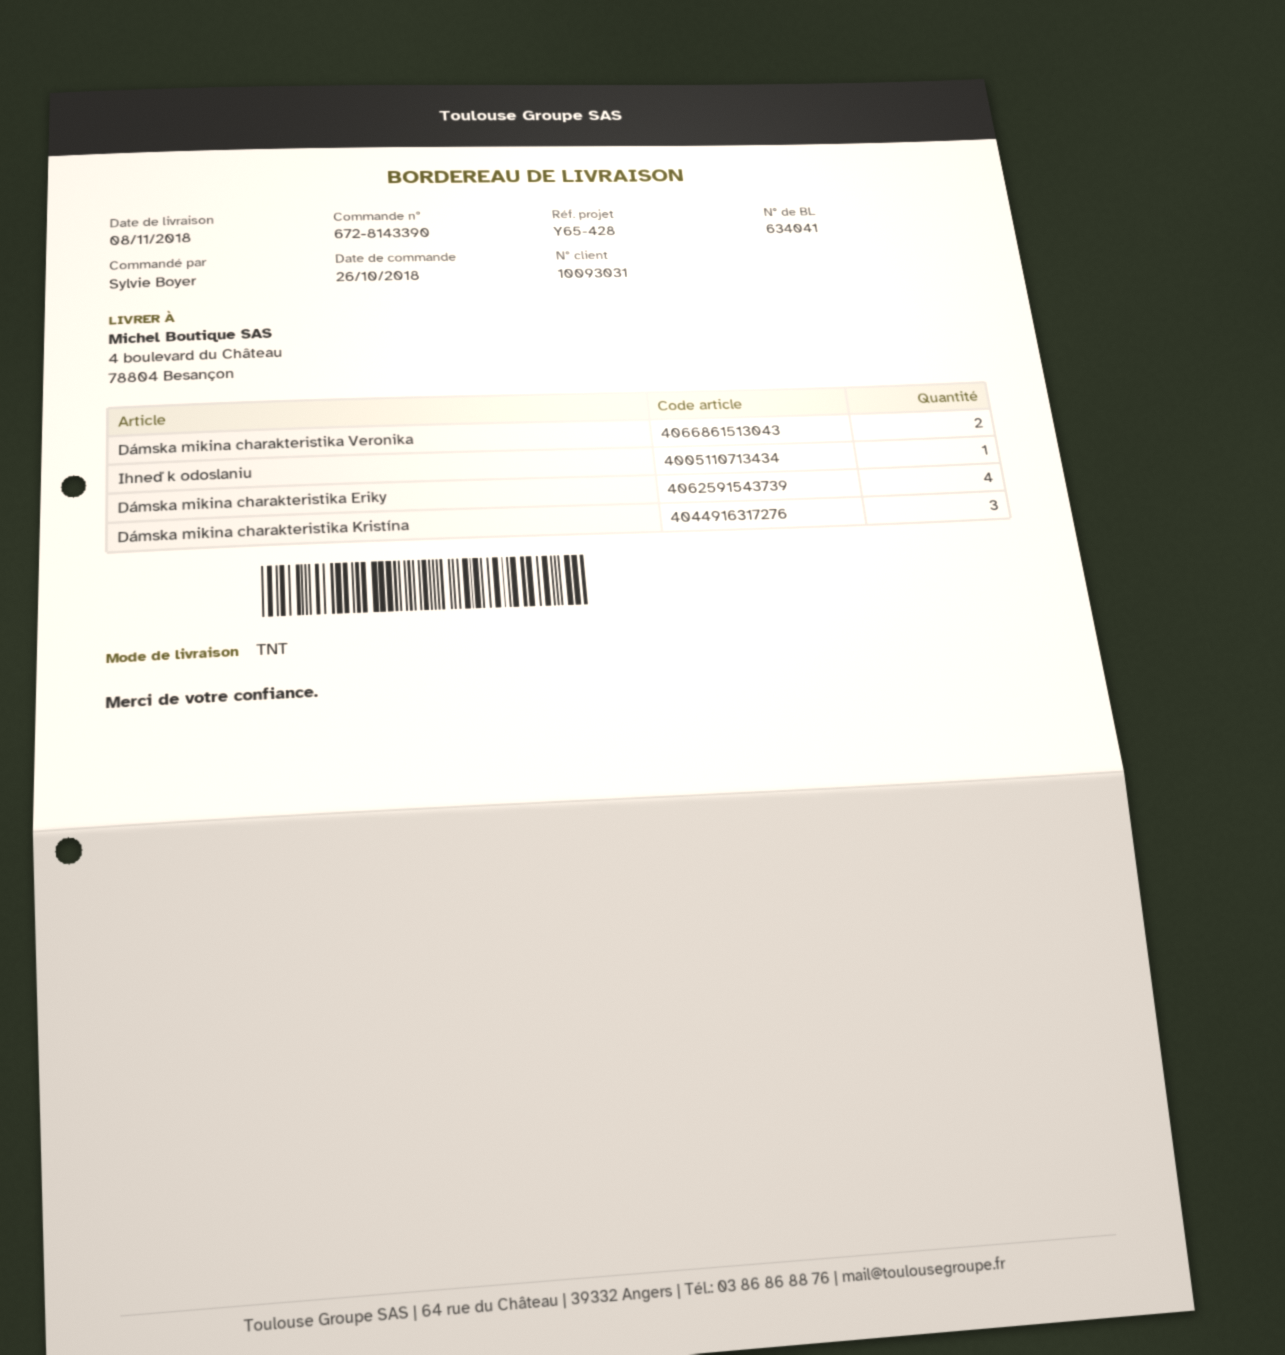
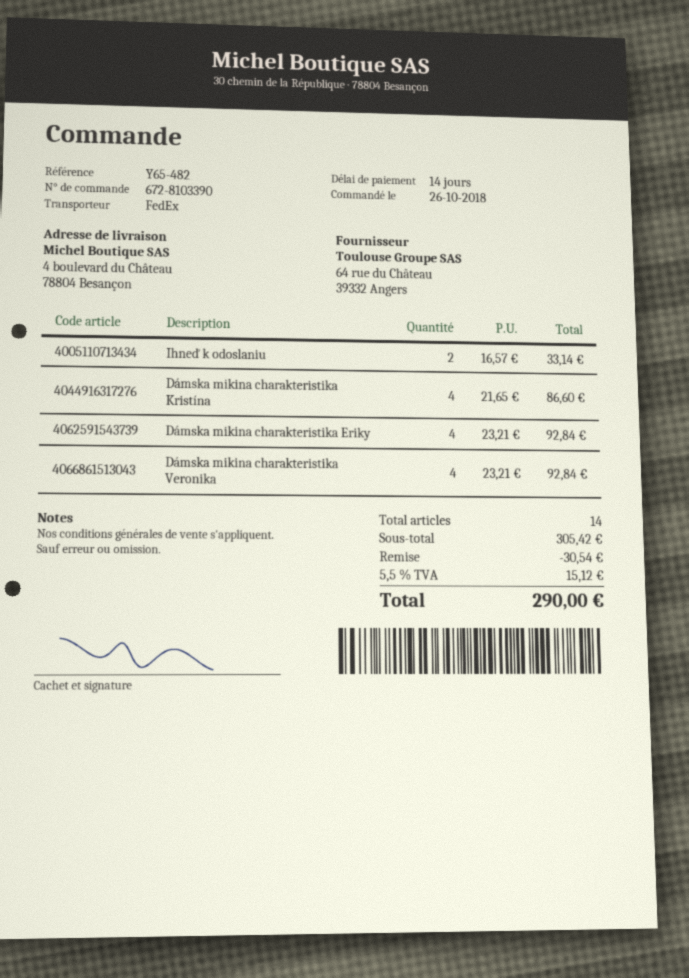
order number: 672-8143390 -> 672-8103390
reference: Y65-428 -> Y65-482
shipping method: TNT -> FedEx
Dámska mikina charakteristika Veronika: 2 -> 4
Ihneď k odoslaniu: 1 -> 2
Dámska mikina charakteristika Kristína: 3 -> 4

